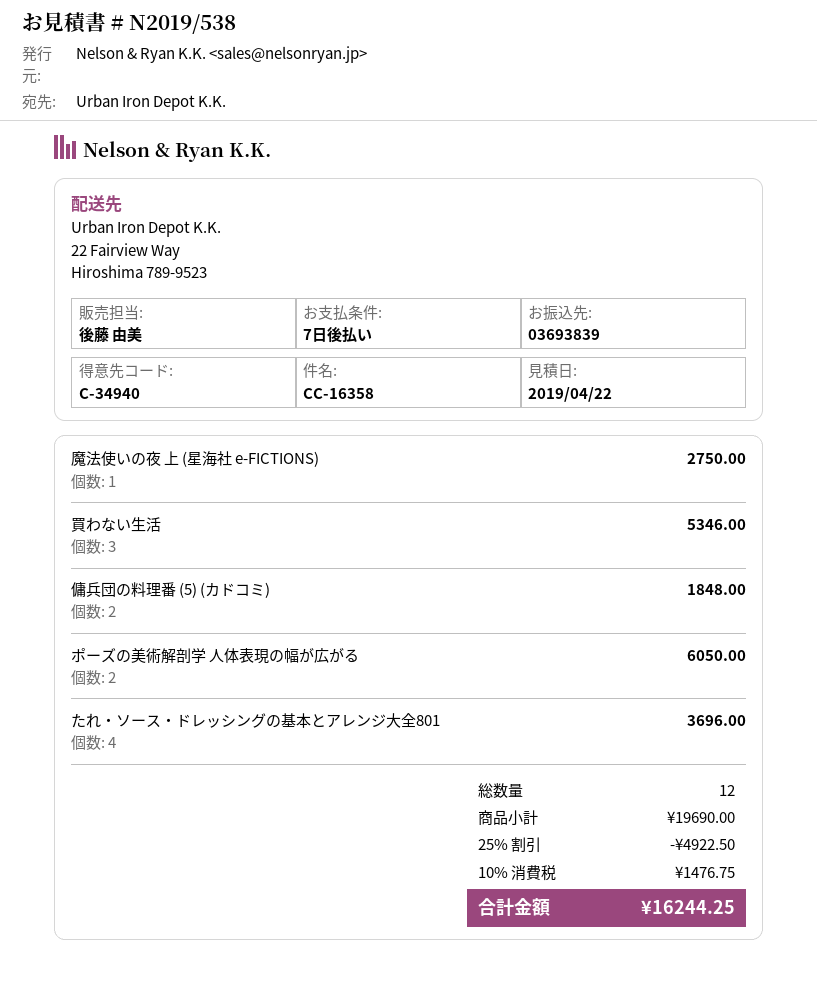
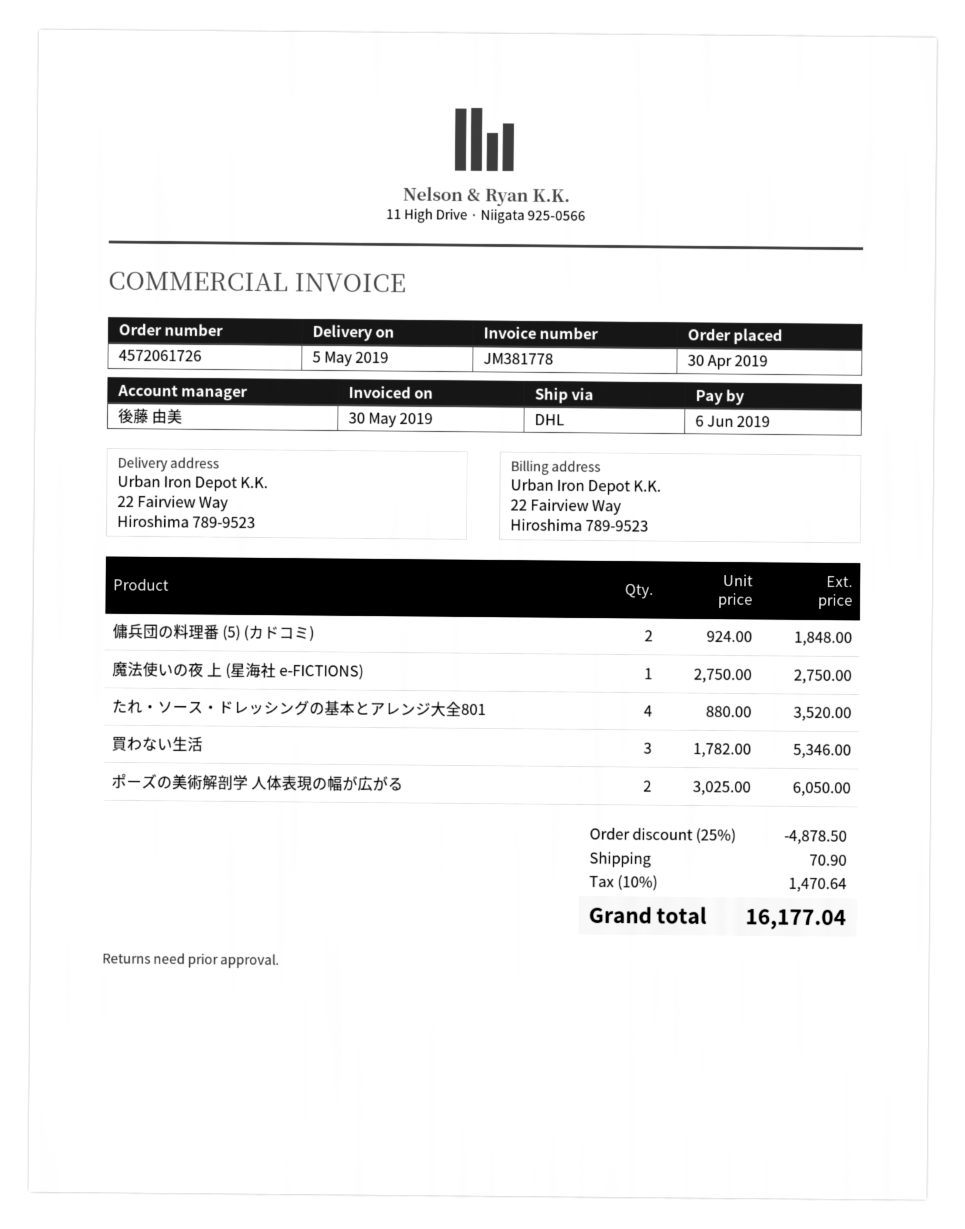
たれ・ソース・ドレッシングの基本とアレンジ大全801: 4 for 3696.00 -> 4 for 3520.00
discount: 25% = 4922.50 -> 25% = 4878.50
shipping: none -> 70.90
tax: 10% = 1476.75 -> 10% = 1470.64
total: 16244.25 -> 16177.04

